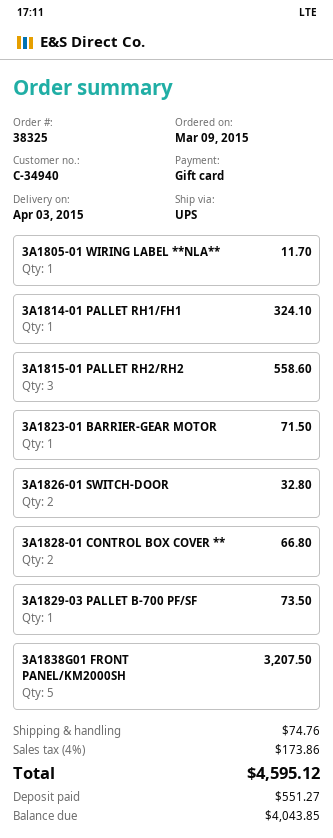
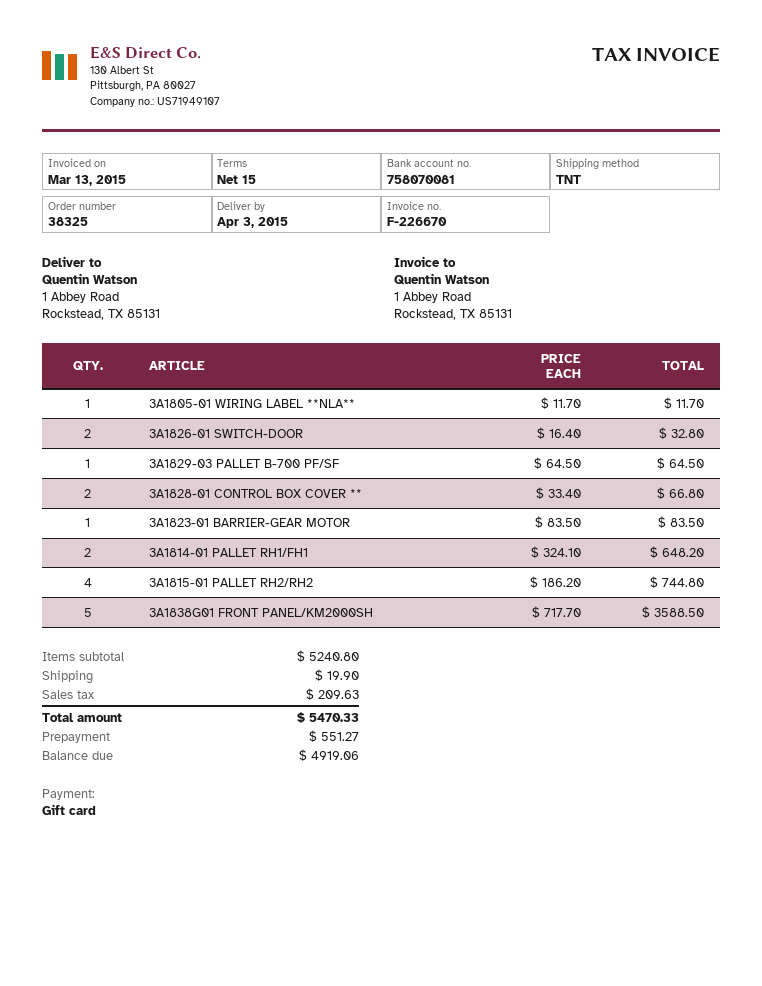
shipping method: UPS -> TNT
3A1814-01 PALLET RH1/FH1: 1 for 324.10 -> 2 for 648.20
3A1815-01 PALLET RH2/RH2: 3 for 558.60 -> 4 for 744.80
3A1823-01 BARRIER-GEAR MOTOR: 1 for 71.50 -> 1 for 83.50
3A1829-03 PALLET B-700 PF/SF: 1 for 73.50 -> 1 for 64.50
3A1838G01 FRONT PANEL/KM2000SH: 5 for 3207.50 -> 5 for 3588.50
shipping: 74.76 -> 19.90
tax: 173.86 -> 209.63
total: 4595.12 -> 5470.33
balance: 4043.85 -> 4919.06

